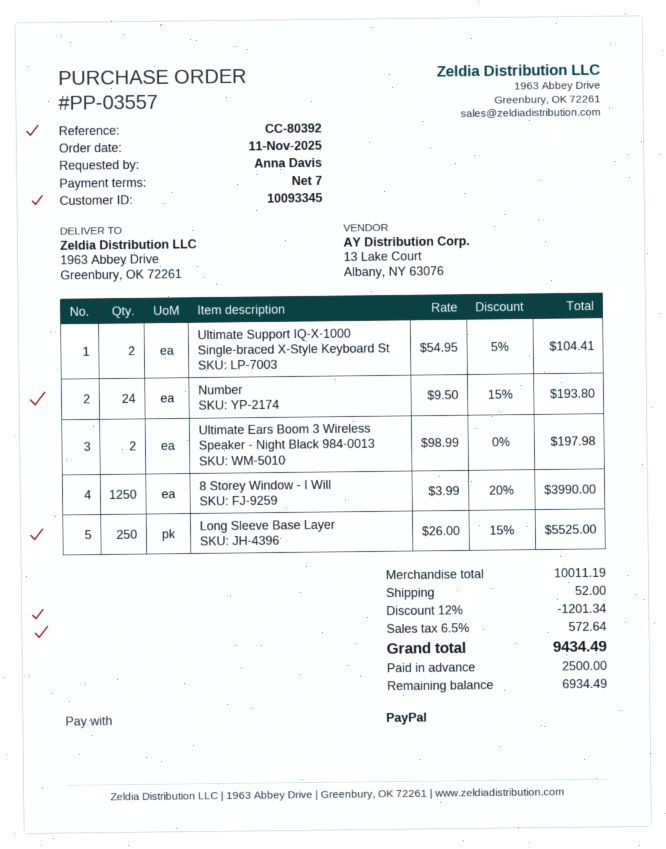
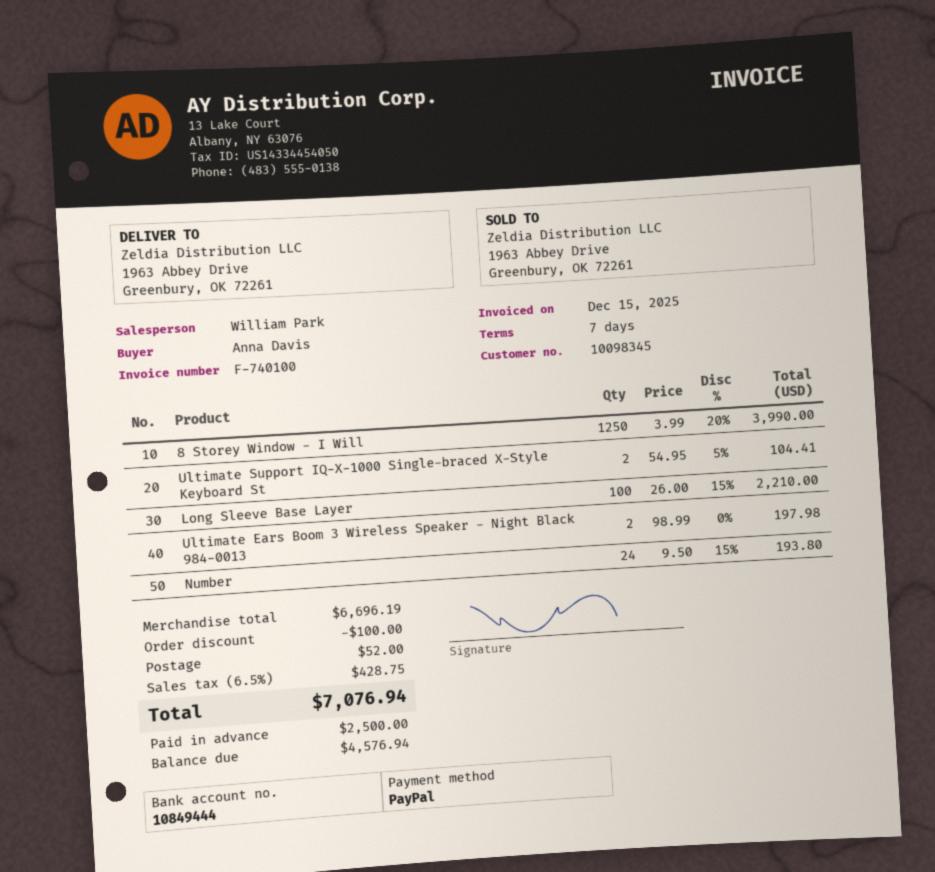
customer number: 10093345 -> 10098345
Long Sleeve Base Layer: 250 x 26.00 - 15% = 5525.00 -> 100 x 26.00 - 15% = 2210.00
subtotal: 10011.19 -> 6696.19
discount: 1201.34 -> 100.00
tax: 6.5% = 572.64 -> 6.5% = 428.75
total: 9434.49 -> 7076.94
balance: 6934.49 -> 4576.94

